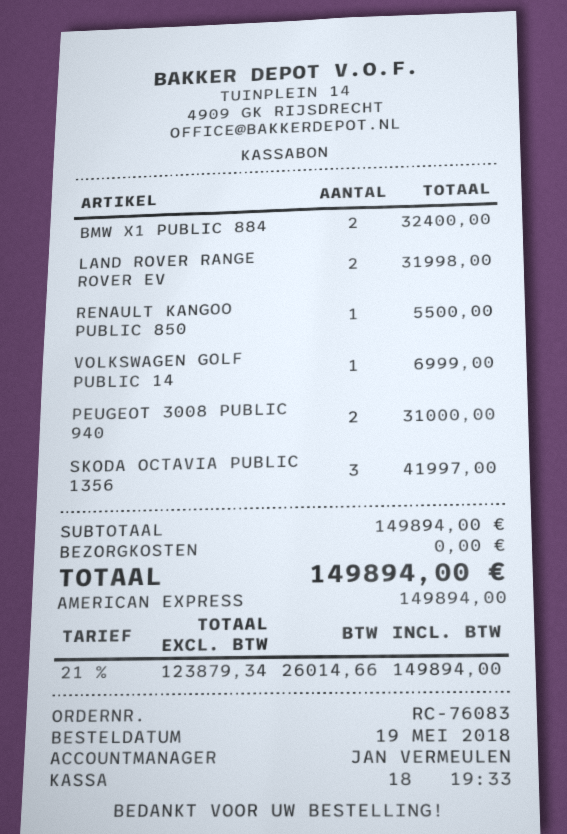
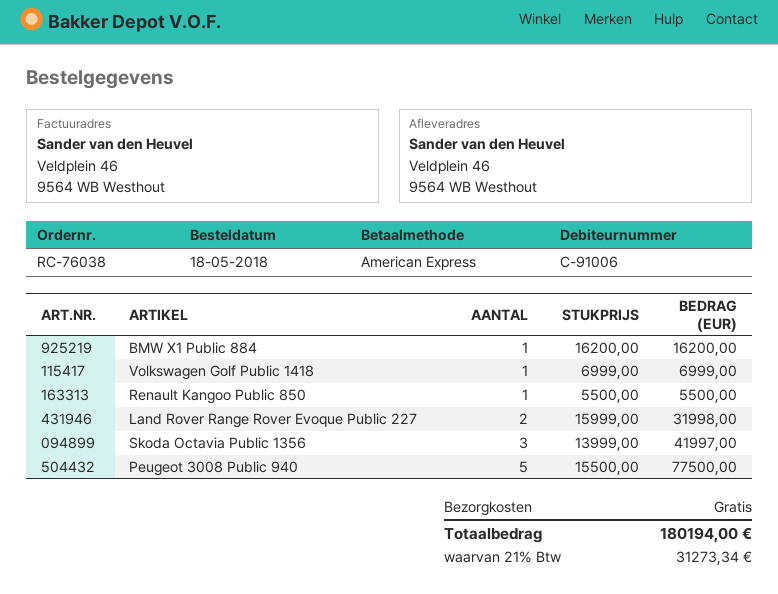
order number: RC-76083 -> RC-76038
order date: 2018-05-19 -> 2018-05-18
BMW X1 PUBLIC 884: 2 for 32400.00 -> 1 for 16200.00
PEUGEOT 3008 PUBLIC 940: 2 for 31000.00 -> 5 for 77500.00
tax: 21% = 26014.66 -> 21% = 31273.34
total: 149894.00 -> 180194.00

